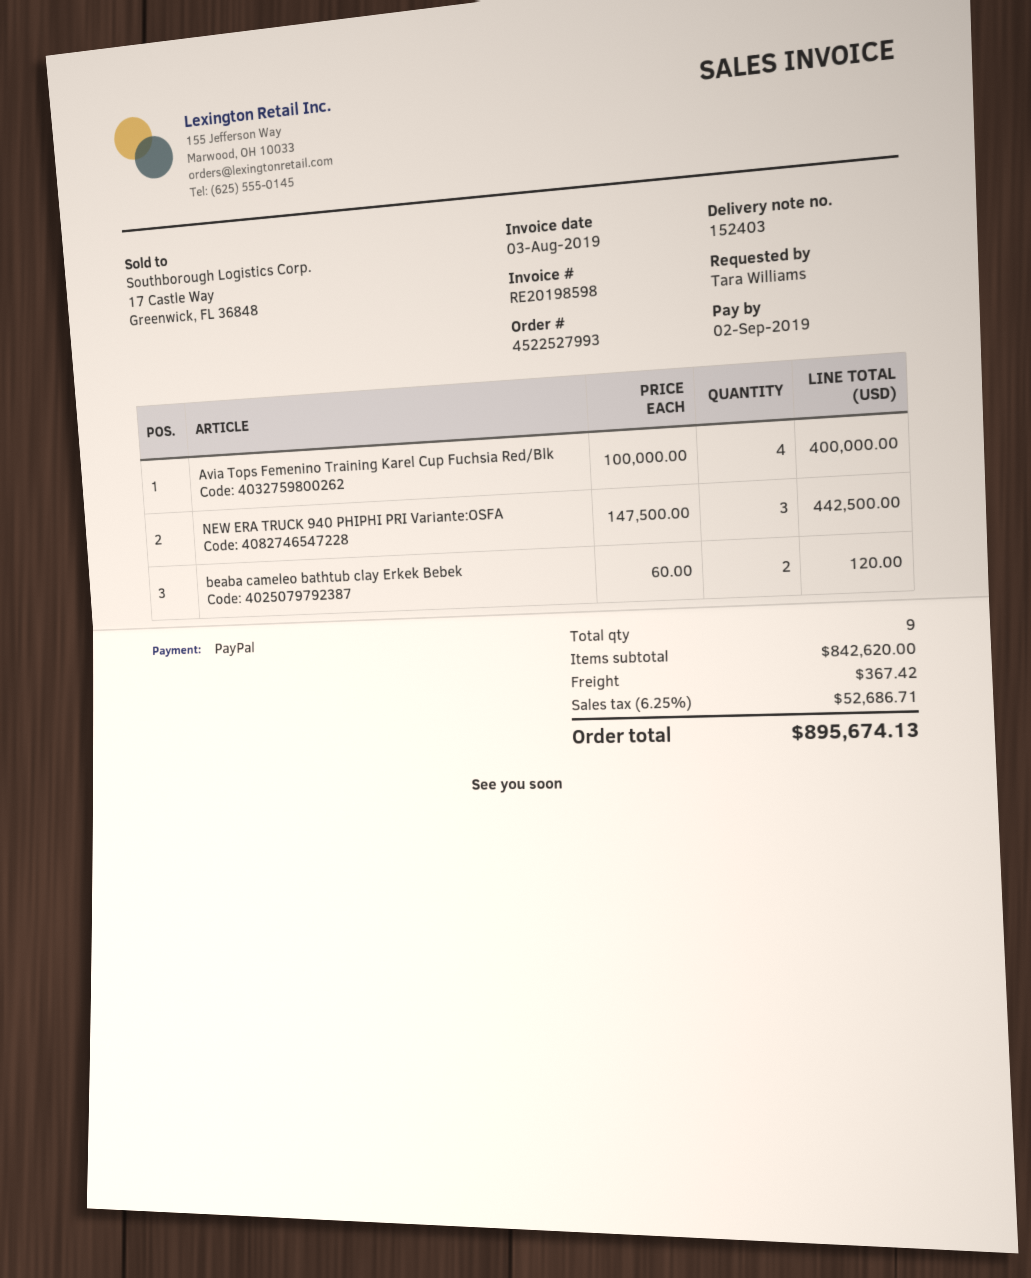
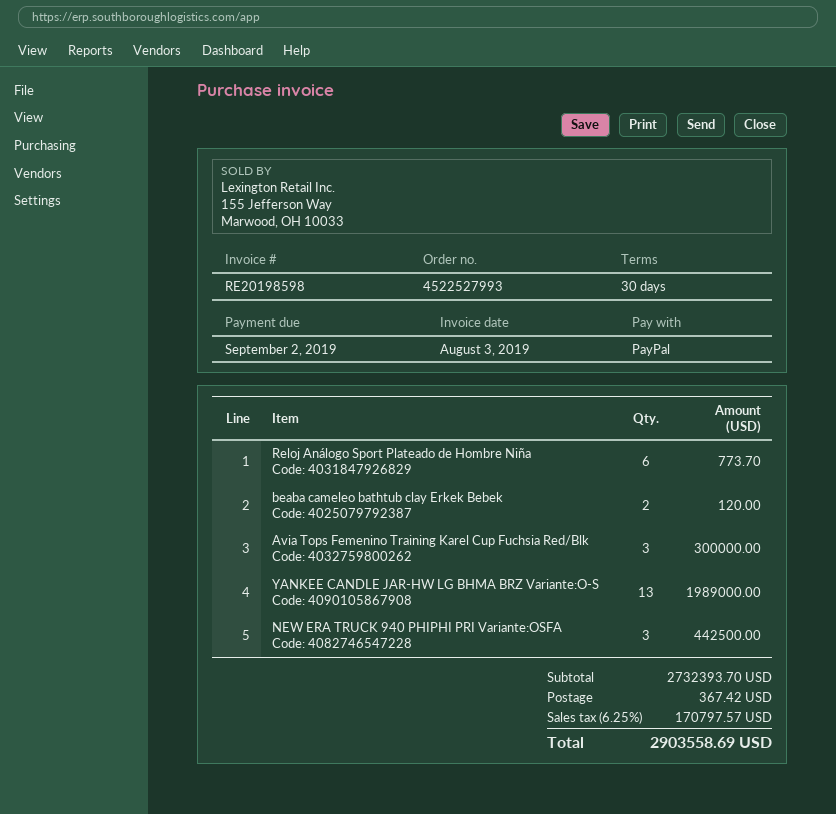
Avia Tops Femenino Training Karel Cup Fuchsia Red/Blk: 4 for 400000.00 -> 3 for 300000.00
Reloj Análogo Sport Plateado de Hombre Niña: none -> 6 for 773.70
YANKEE CANDLE JAR-HW LG BHMA BRZ Variante:O-S: none -> 13 for 1989000.00
subtotal: 842620.00 -> 2732393.70
tax: 6.25% = 52686.71 -> 6.25% = 170797.57
total: 895674.13 -> 2903558.69

